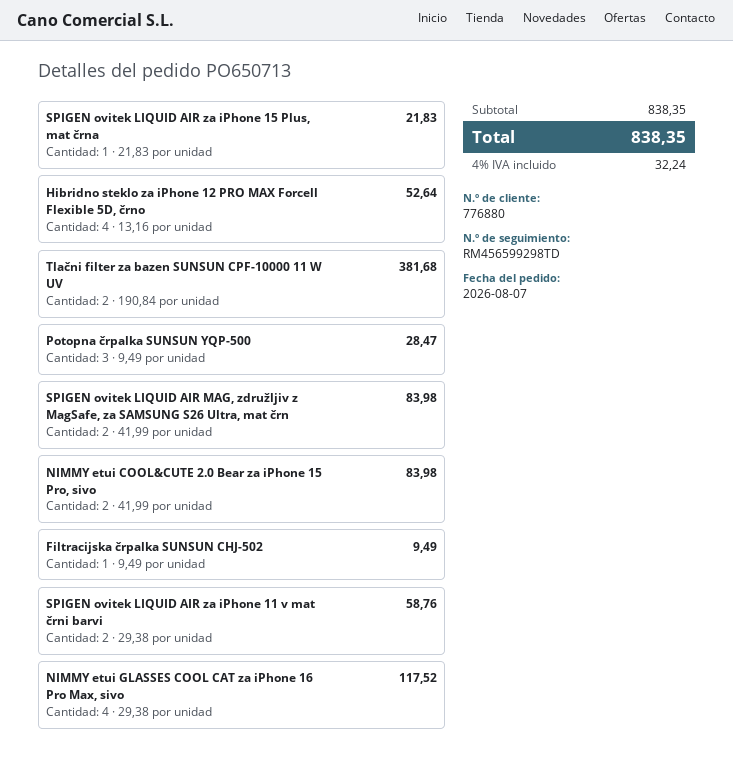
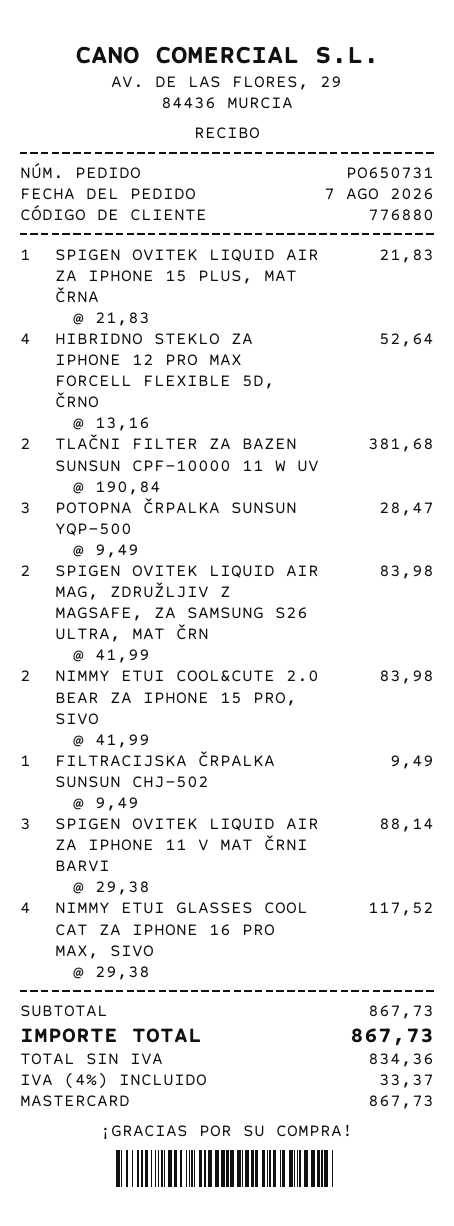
order number: PO650713 -> PO650731
SPIGEN ovitek LIQUID AIR za iPhone 11 v mat črni barvi: 2 x 29.38 = 58.76 -> 3 x 29.38 = 88.14
subtotal: 838.35 -> 867.73
tax: 4% = 32.24 -> 4% = 33.37
total: 838.35 -> 867.73

